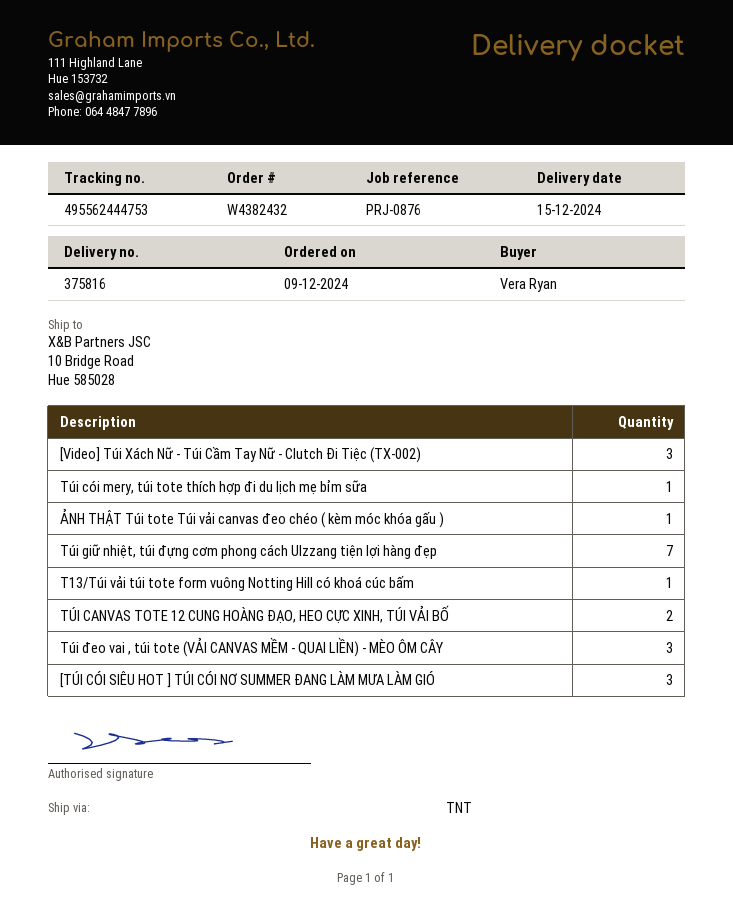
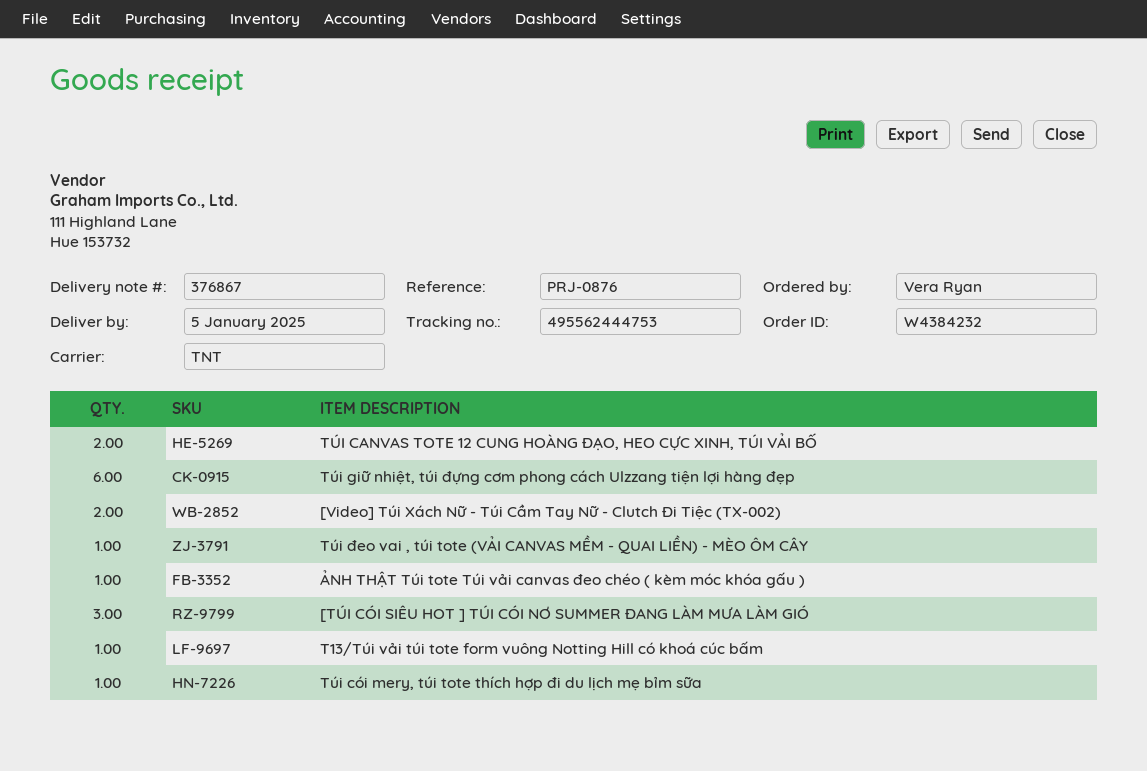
order number: W4382432 -> W4384232
delivery note number: 375816 -> 376867
delivery date: 2024-12-15 -> 2025-01-05
[Video] Túi Xách Nữ - Túi Cầm Tay Nữ - Clutch Đi Tiệc (TX-002): 3 -> 2
Túi giữ nhiệt, túi đựng cơm phong cách Ulzzang tiện lợi hàng đẹp: 7 -> 6
Túi đeo vai , túi tote (VẢI CANVAS MỀM - QUAI LIỀN) - MÈO ÔM CÂY: 3 -> 1

